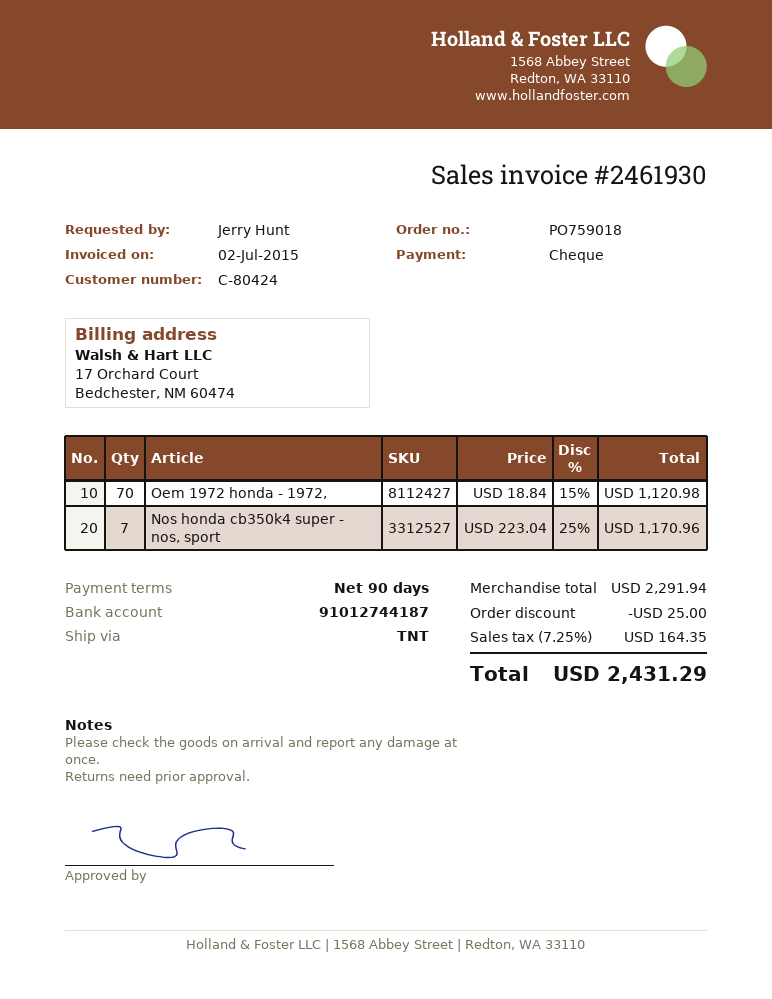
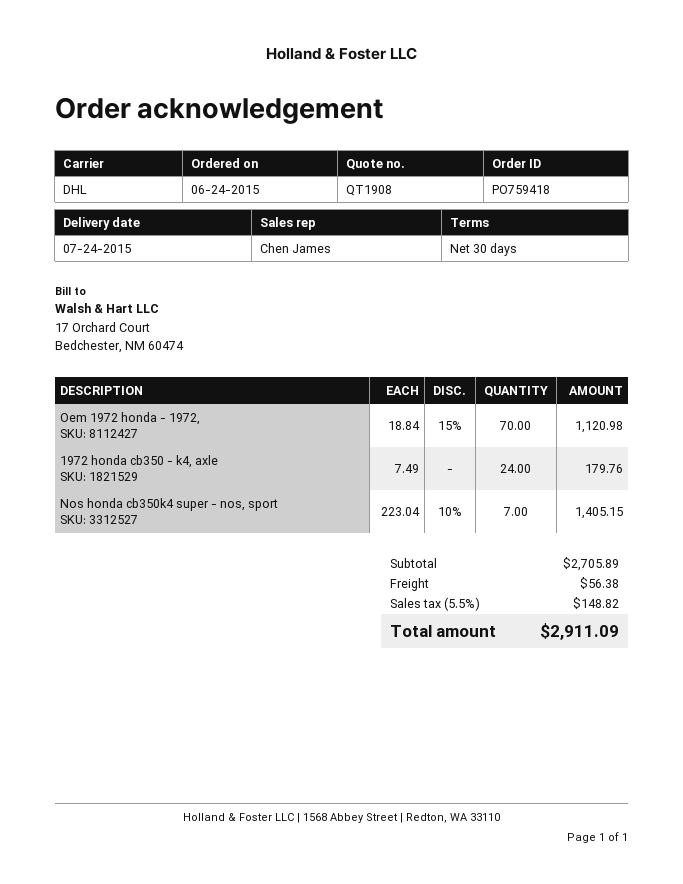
order number: PO759018 -> PO759418
payment terms: 90 days -> 30 days
shipping method: TNT -> DHL
Nos honda cb350k4 super - nos, sport: 7 x 223.04 - 25% = 1170.96 -> 7 x 223.04 - 10% = 1405.15
1972 honda cb350 - k4, axle: none -> 24 x 7.49 = 179.76
subtotal: 2291.94 -> 2705.89
discount: 25.00 -> none
shipping: none -> 56.38
tax: 7.25% = 164.35 -> 5.5% = 148.82
total: 2431.29 -> 2911.09

